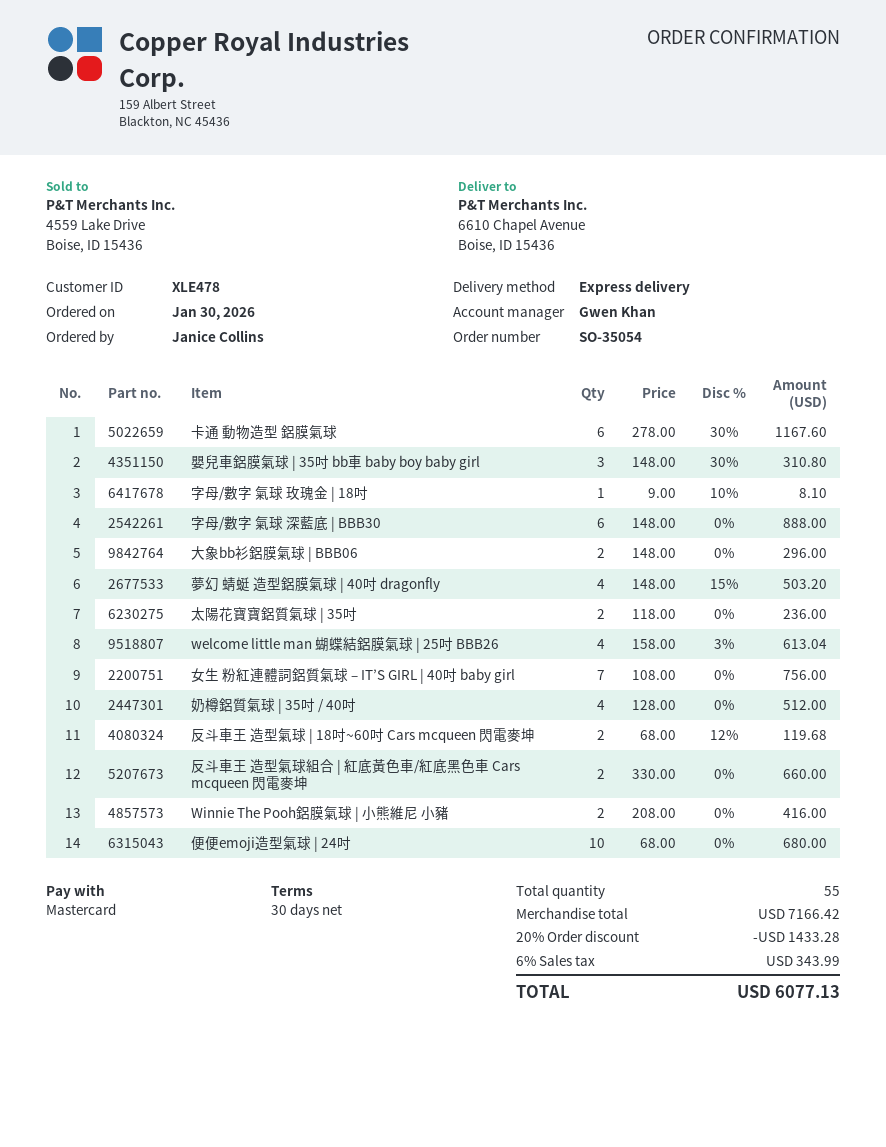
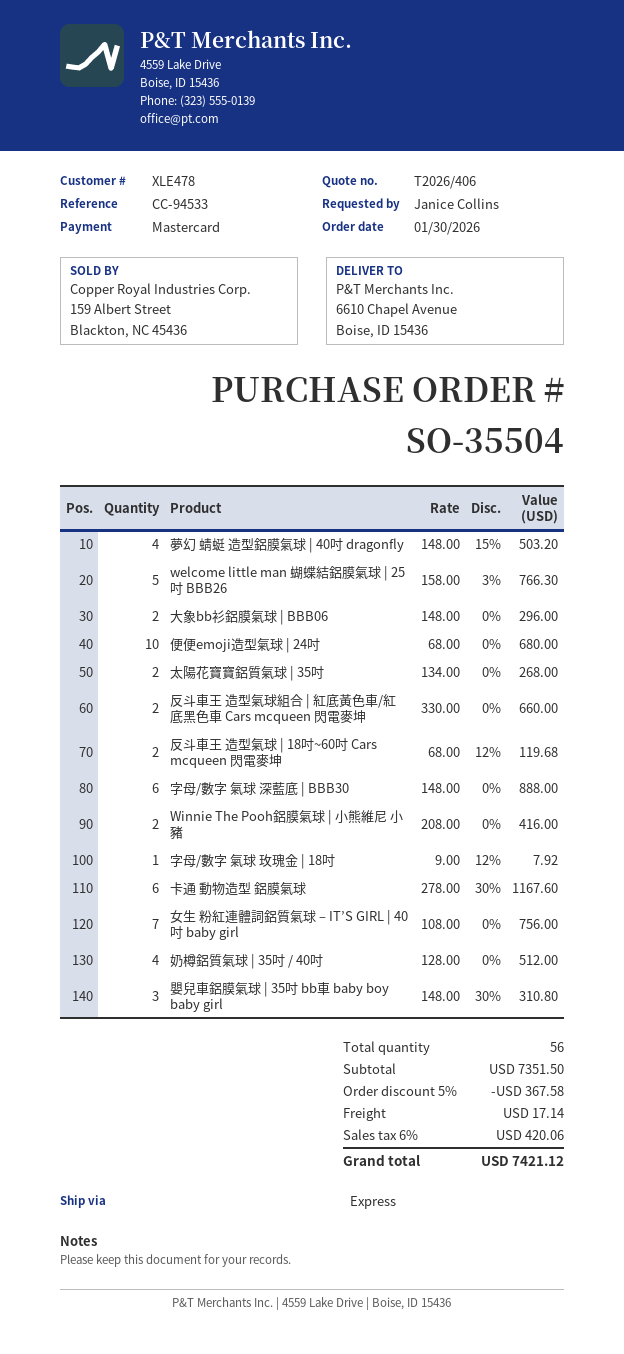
order number: SO-35054 -> SO-35504
字母/數字 氣球 玫瑰金 | 18吋: 1 x 9.00 - 10% = 8.10 -> 1 x 9.00 - 12% = 7.92
太陽花寶寶鋁質氣球 | 35吋: 2 x 118.00 = 236.00 -> 2 x 134.00 = 268.00
welcome little man 蝴蝶結鋁膜氣球 | 25吋 BBB26: 4 x 158.00 - 3% = 613.04 -> 5 x 158.00 - 3% = 766.30
total quantity: 55 -> 56
subtotal: 7166.42 -> 7351.50
discount: 20% = 1433.28 -> 5% = 367.58
shipping: none -> 17.14
tax: 6% = 343.99 -> 6% = 420.06
total: 6077.13 -> 7421.12

